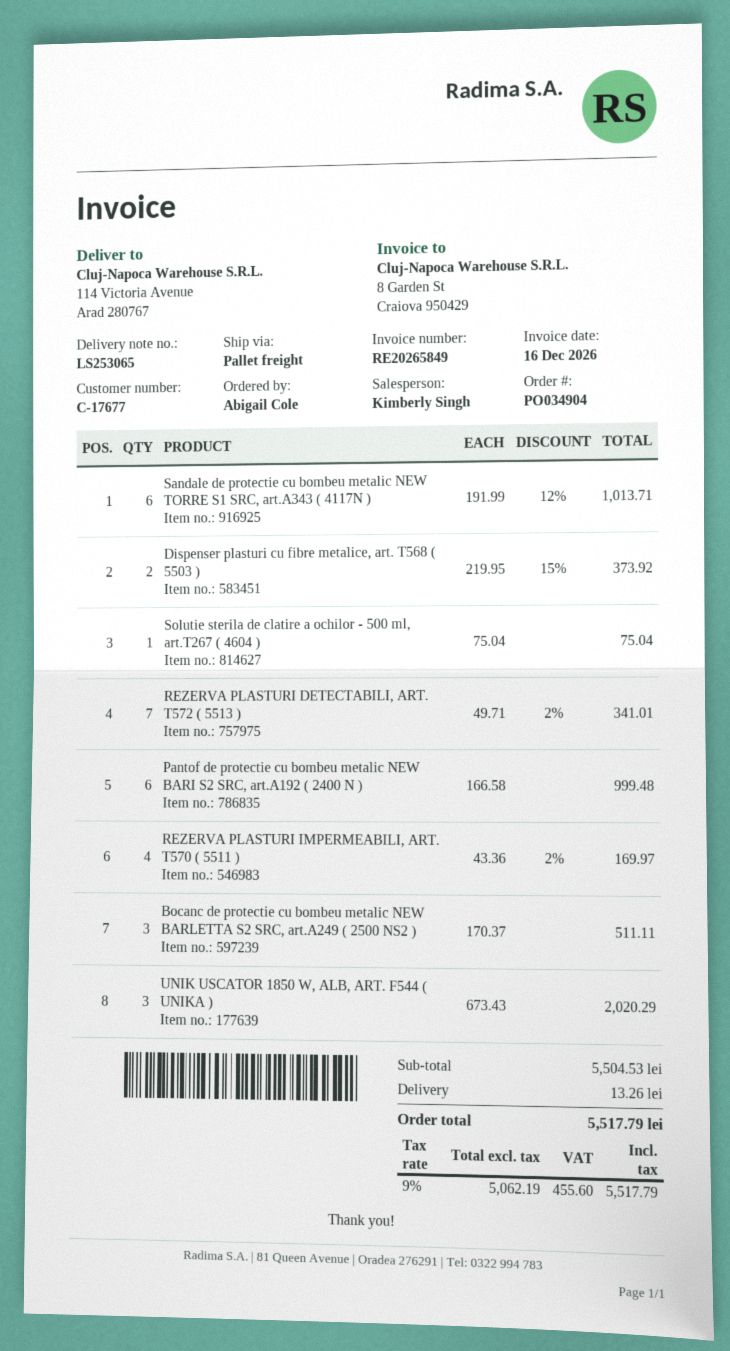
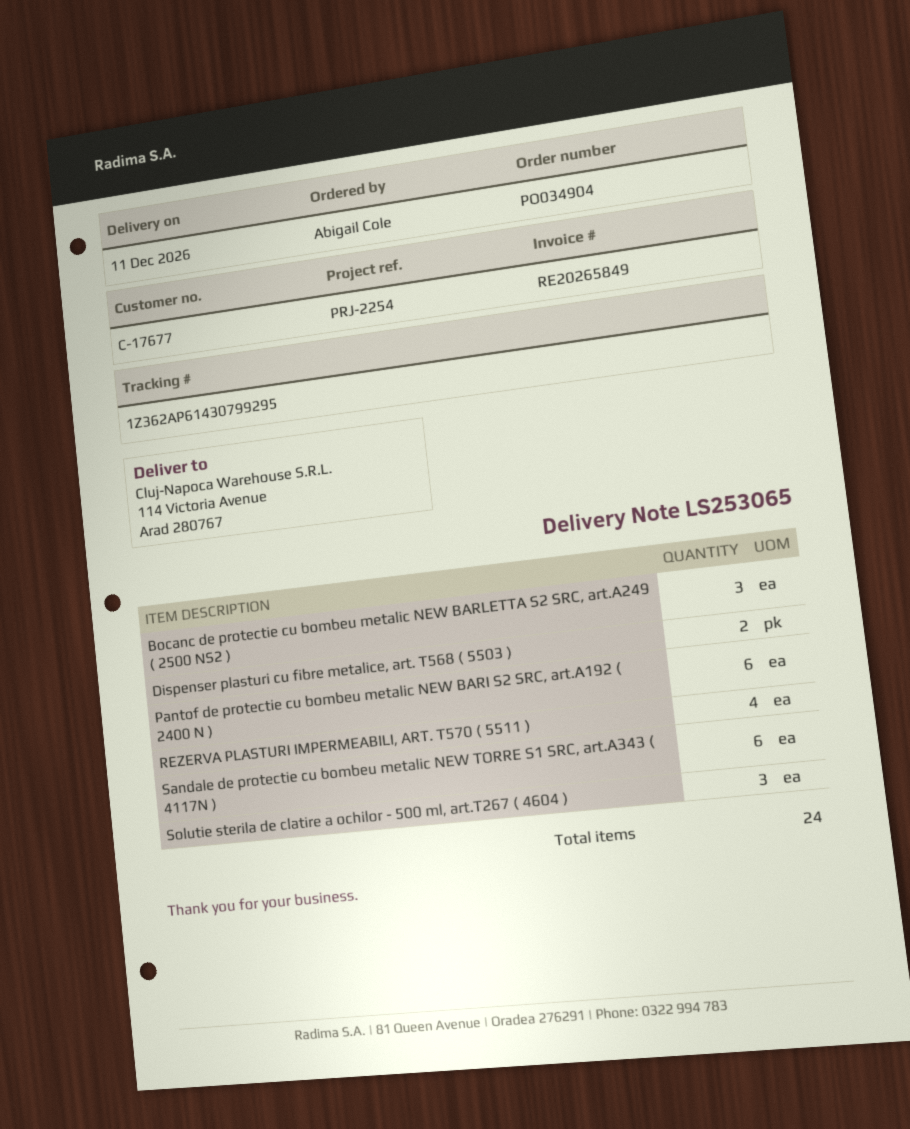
Solutie sterila de clatire a ochilor - 500 ml, art.T267 ( 4604 ): 1 -> 3
REZERVA PLASTURI DETECTABILI, ART. T572 ( 5513 ): 7 -> none
UNIK USCATOR 1850 W, ALB, ART. F544 ( UNIKA ): 3 -> none

